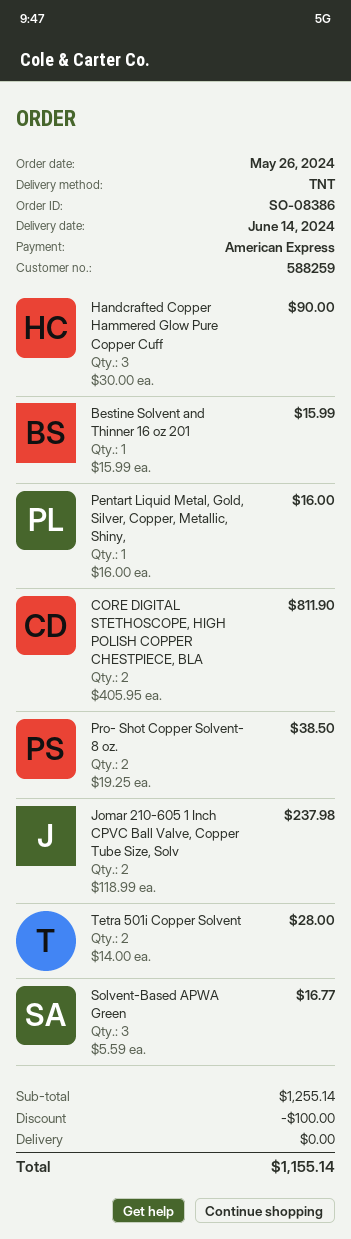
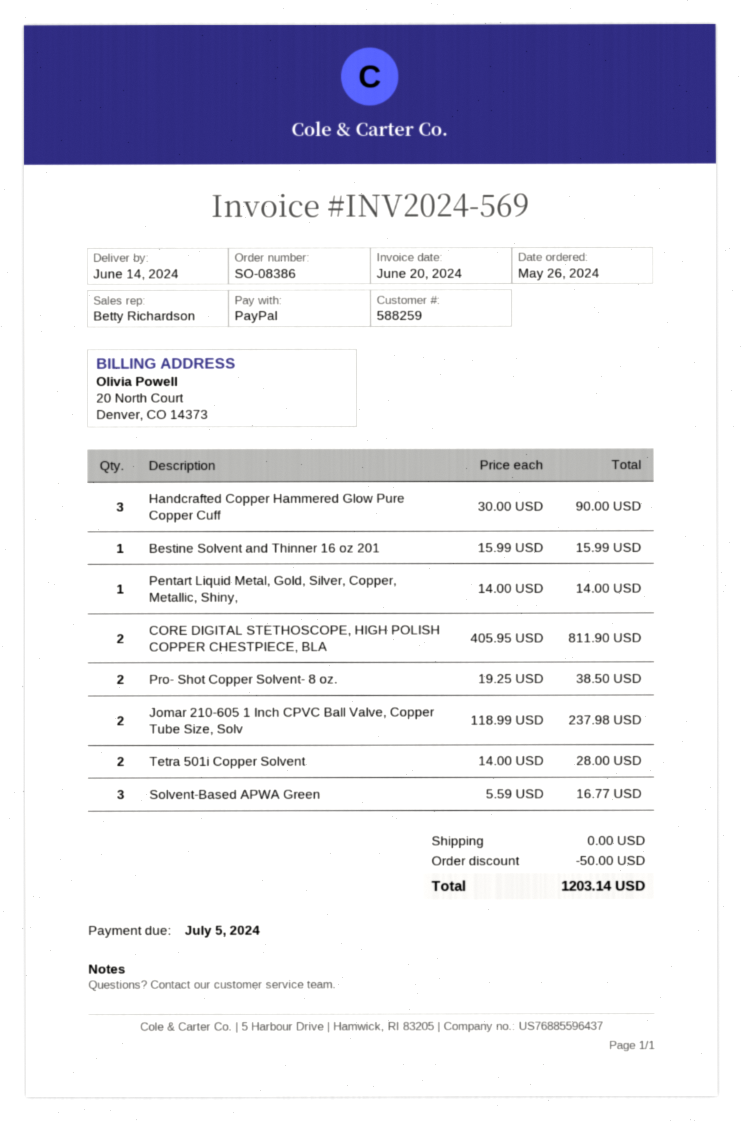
payment method: American Express -> PayPal
Pentart Liquid Metal, Gold, Silver, Copper, Metallic, Shiny,: 1 x 16.00 = 16.00 -> 1 x 14.00 = 14.00
discount: 100.00 -> 50.00
total: 1155.14 -> 1203.14

